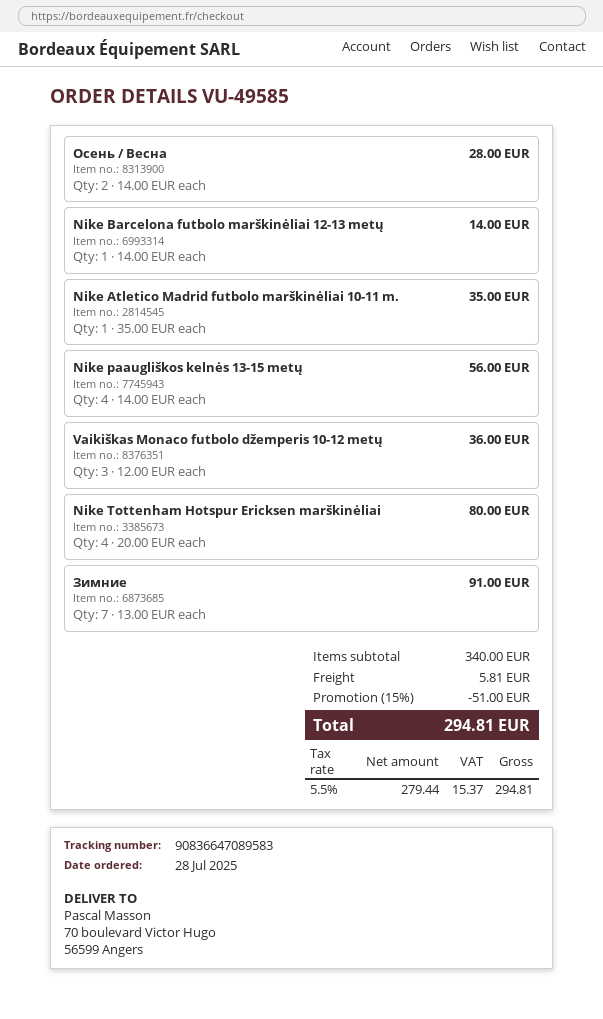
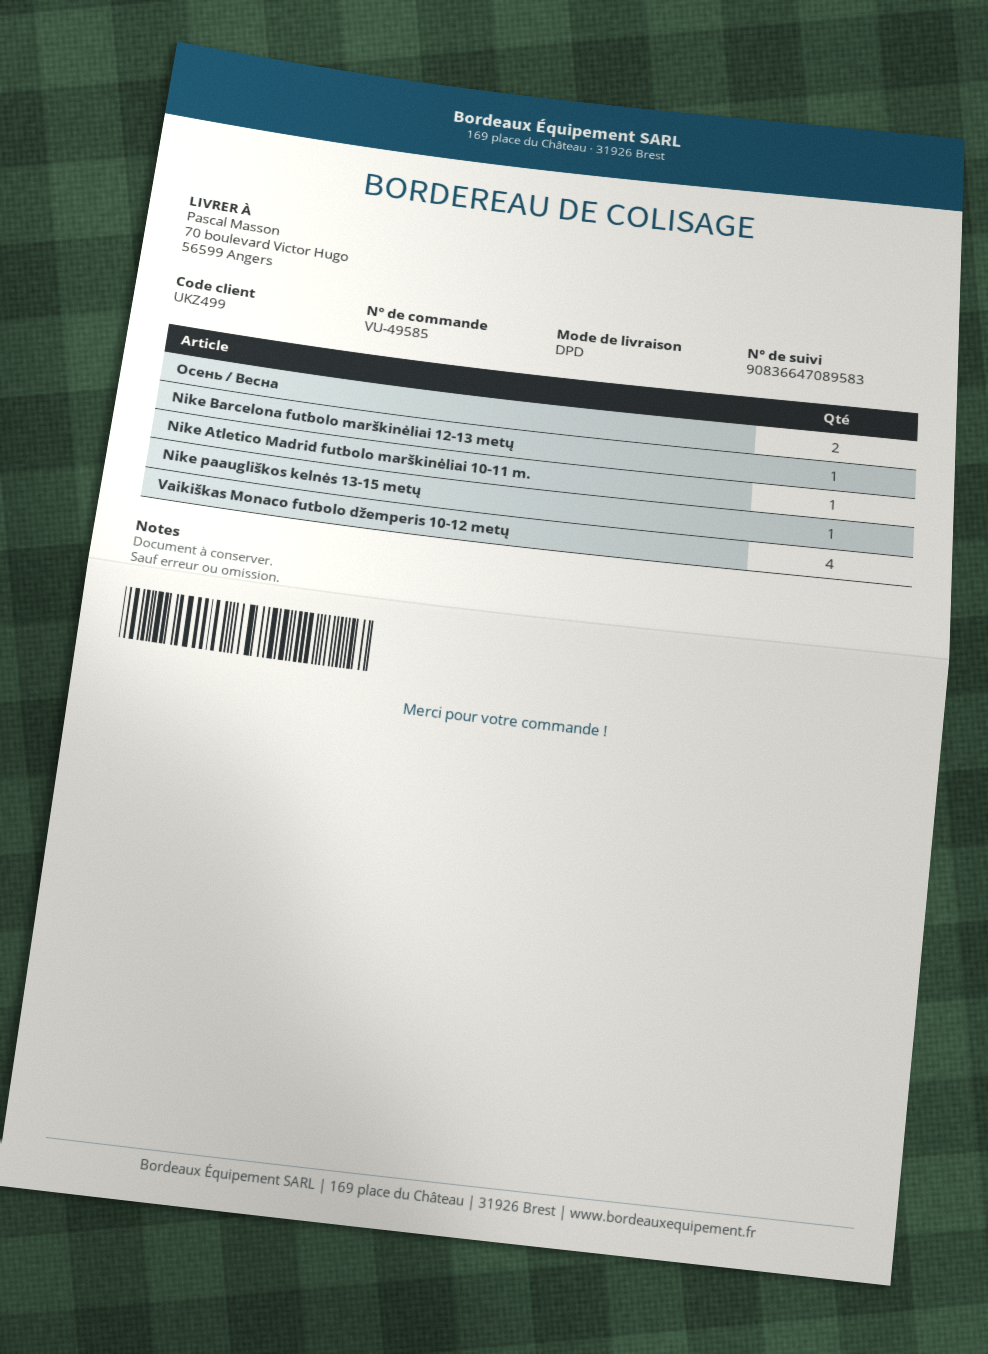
Nike paaugliškos kelnės 13-15 metų: 4 -> 1
Vaikiškas Monaco futbolo džemperis 10-12 metų: 3 -> 4
Nike Tottenham Hotspur Ericksen marškinėliai: 4 -> none
Зимние: 7 -> none

